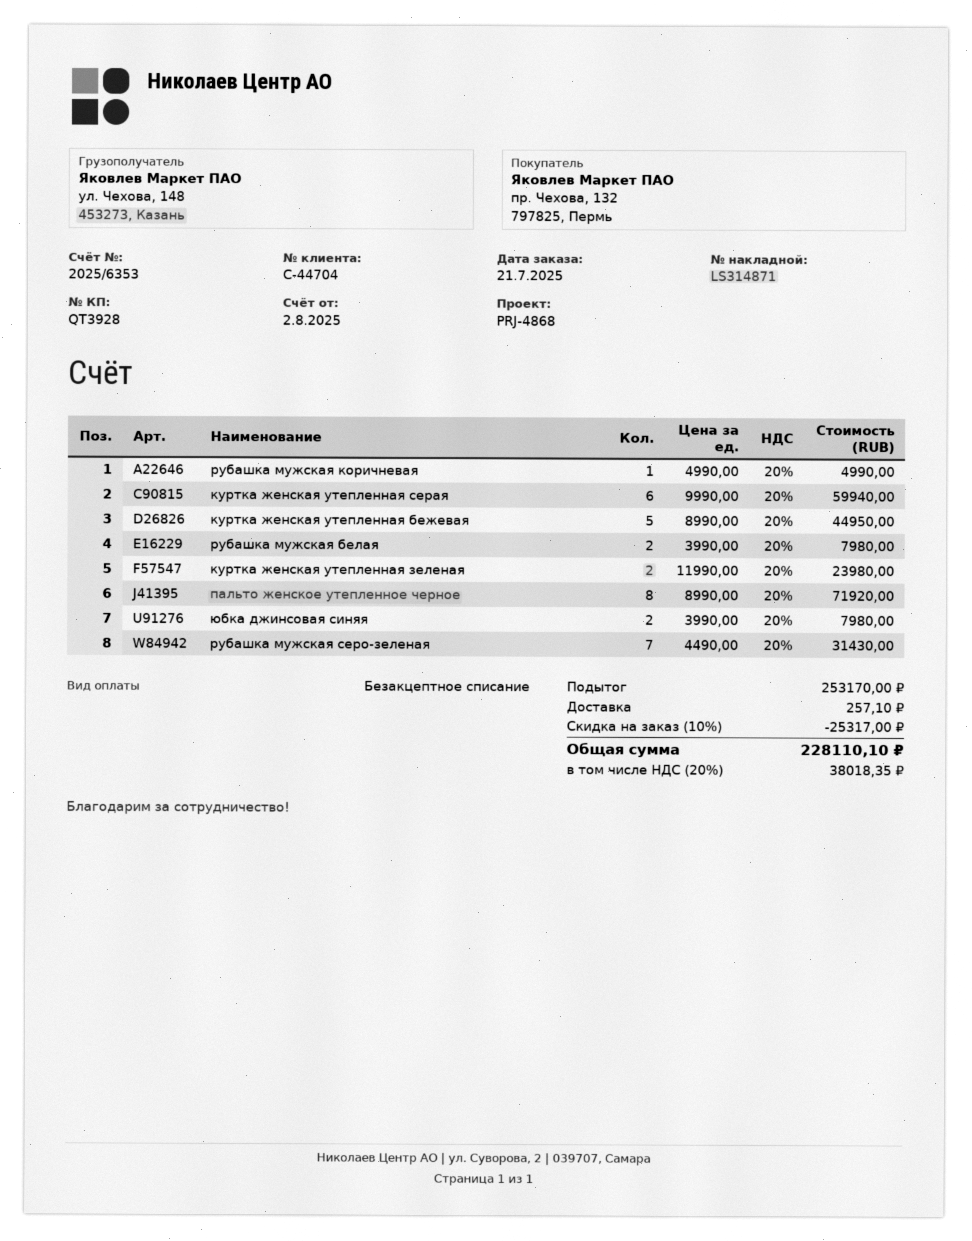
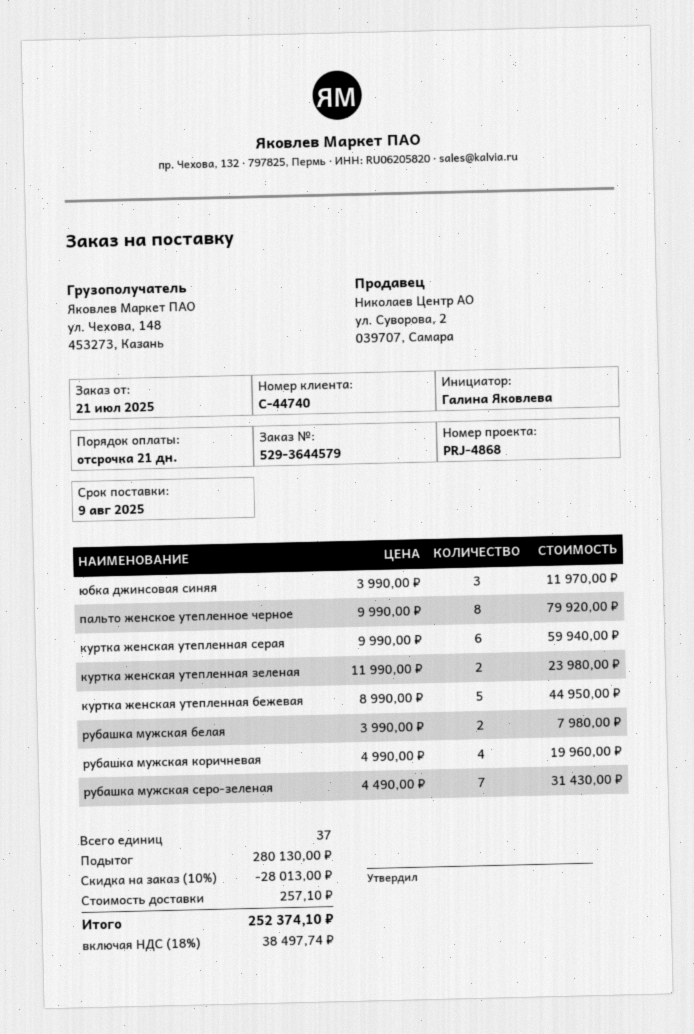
customer number: C-44704 -> C-44740
рубашка мужская коричневая: 1 x 4990.00 = 4990.00 -> 4 x 4990.00 = 19960.00
пальто женское утепленное черное: 8 x 8990.00 = 71920.00 -> 8 x 9990.00 = 79920.00
юбка джинсовая синяя: 2 x 3990.00 = 7980.00 -> 3 x 3990.00 = 11970.00
subtotal: 253170.00 -> 280130.00
discount: 10% = 25317.00 -> 10% = 28013.00
tax: 20% = 38018.35 -> 18% = 38497.74
total: 228110.10 -> 252374.10

